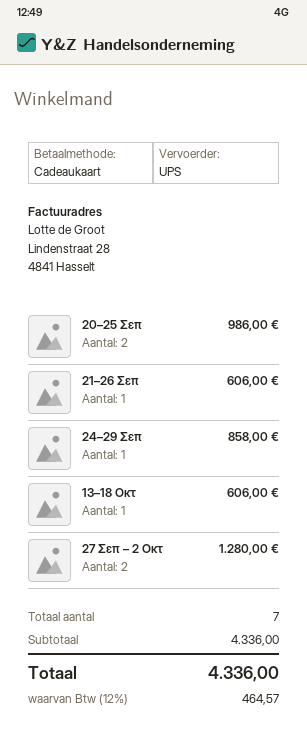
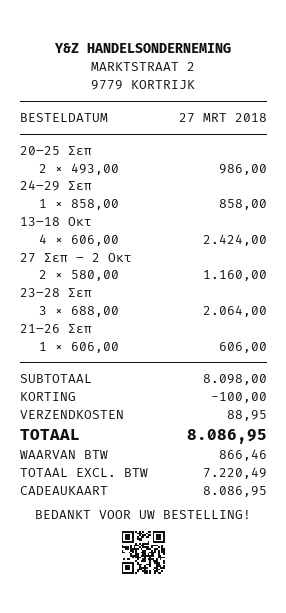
13–18 Οκτ: 1 for 606.00 -> 4 for 2424.00
27 Σεπ – 2 Οκτ: 2 for 1280.00 -> 2 for 1160.00
23–28 Σεπ: none -> 3 for 2064.00
subtotal: 4336.00 -> 8098.00
discount: none -> 100.00
shipping: none -> 88.95
tax: 464.57 -> 866.46
total: 4336.00 -> 8086.95

